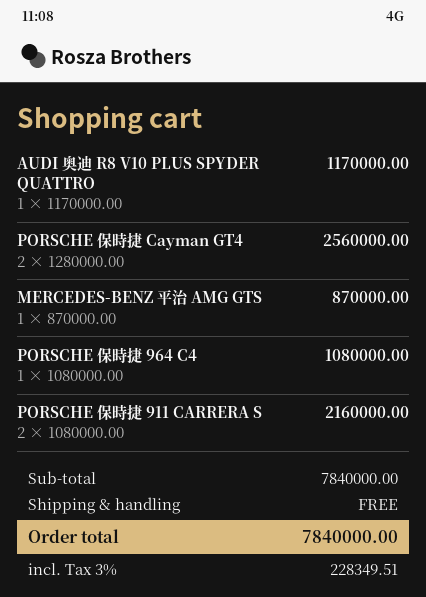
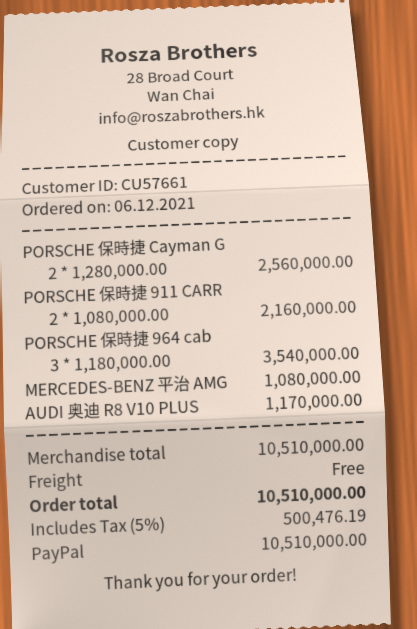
MERCEDES-BENZ 平治 AMG GTS: 1 x 870000.00 = 870000.00 -> 1 x 1080000.00 = 1080000.00
PORSCHE 保時捷 964 C4: 1 x 1080000.00 = 1080000.00 -> none
PORSCHE 保時捷 964 cab: none -> 3 x 1180000.00 = 3540000.00
subtotal: 7840000.00 -> 10510000.00
tax: 3% = 228349.51 -> 5% = 500476.19
total: 7840000.00 -> 10510000.00

